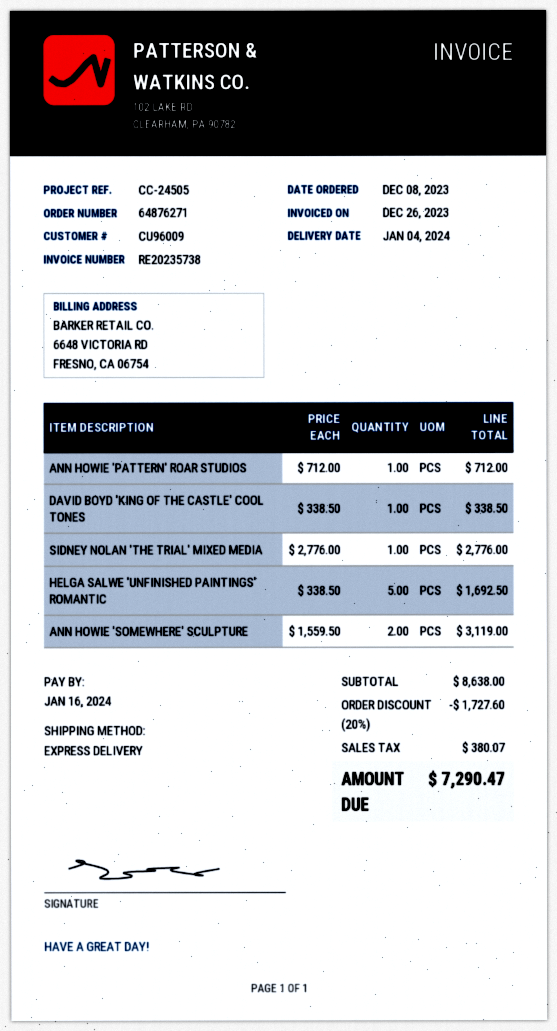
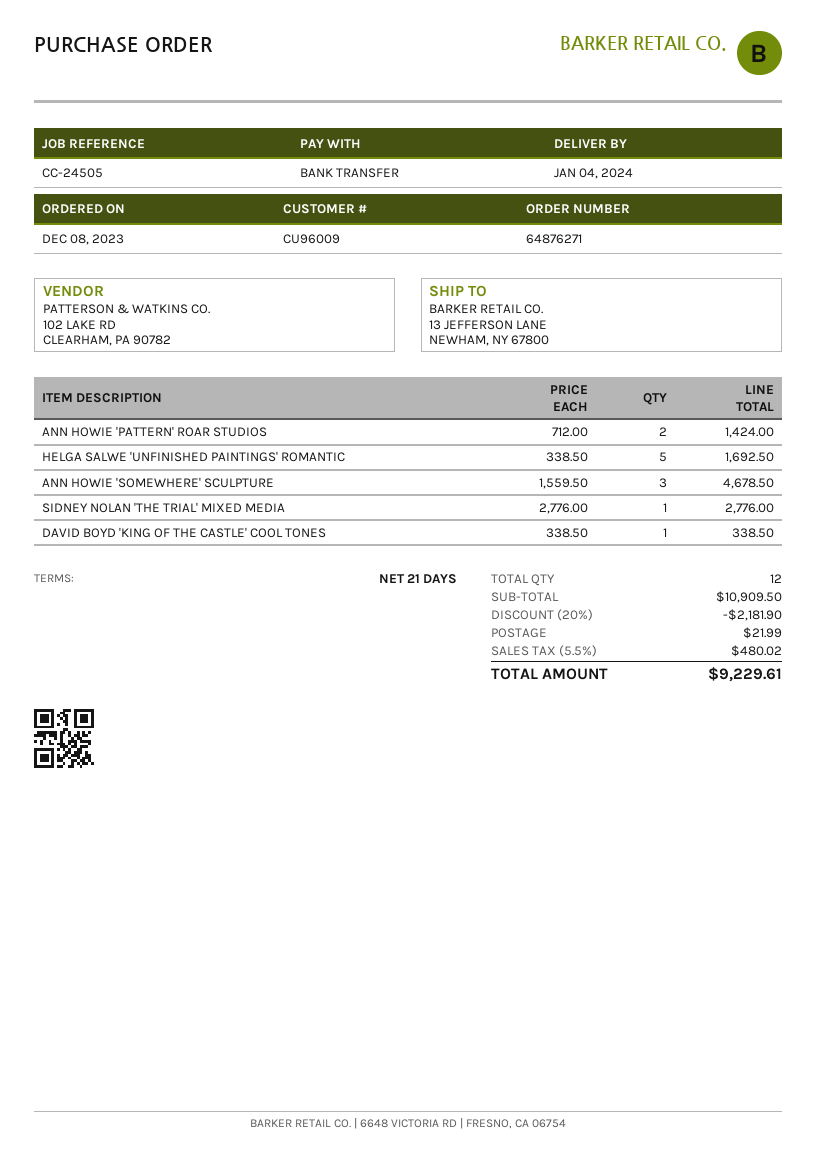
ANN HOWIE 'PATTERN' ROAR STUDIOS: 1 x 712.00 = 712.00 -> 2 x 712.00 = 1424.00
ANN HOWIE 'SOMEWHERE' SCULPTURE: 2 x 1559.50 = 3119.00 -> 3 x 1559.50 = 4678.50
subtotal: 8638.00 -> 10909.50
discount: 20% = 1727.60 -> 20% = 2181.90
shipping: none -> 21.99
tax: 380.07 -> 480.02
total: 7290.47 -> 9229.61

